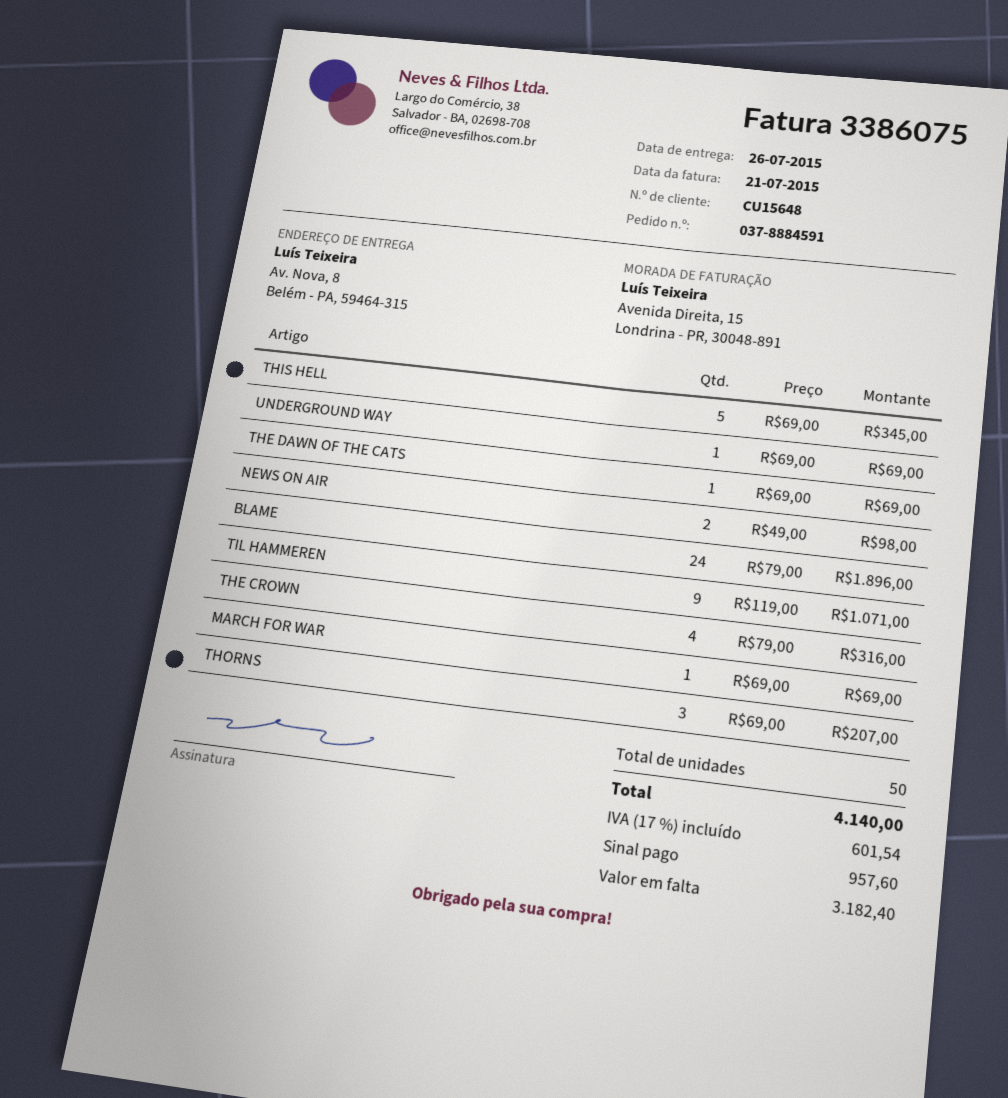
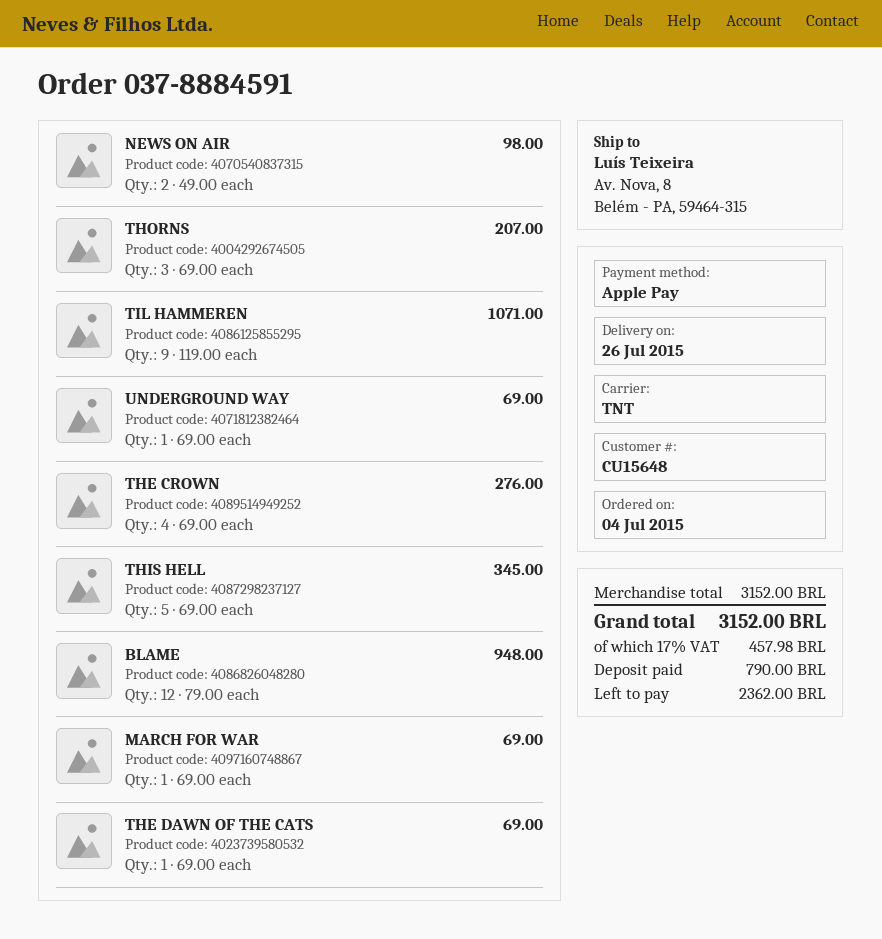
BLAME: 24 x 79.00 = 1896.00 -> 12 x 79.00 = 948.00
THE CROWN: 4 x 79.00 = 316.00 -> 4 x 69.00 = 276.00
tax: 17% = 601.54 -> 17% = 457.98
total: 4140.00 -> 3152.00
deposit: 957.60 -> 790.00
balance: 3182.40 -> 2362.00

